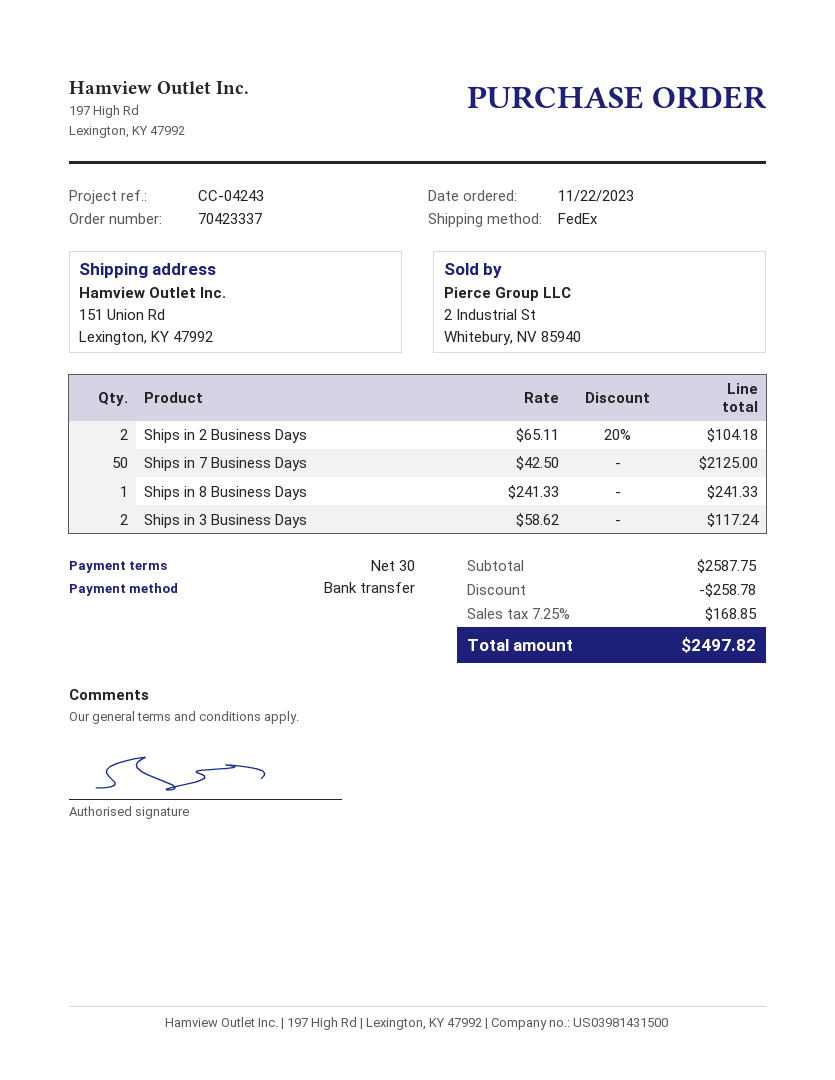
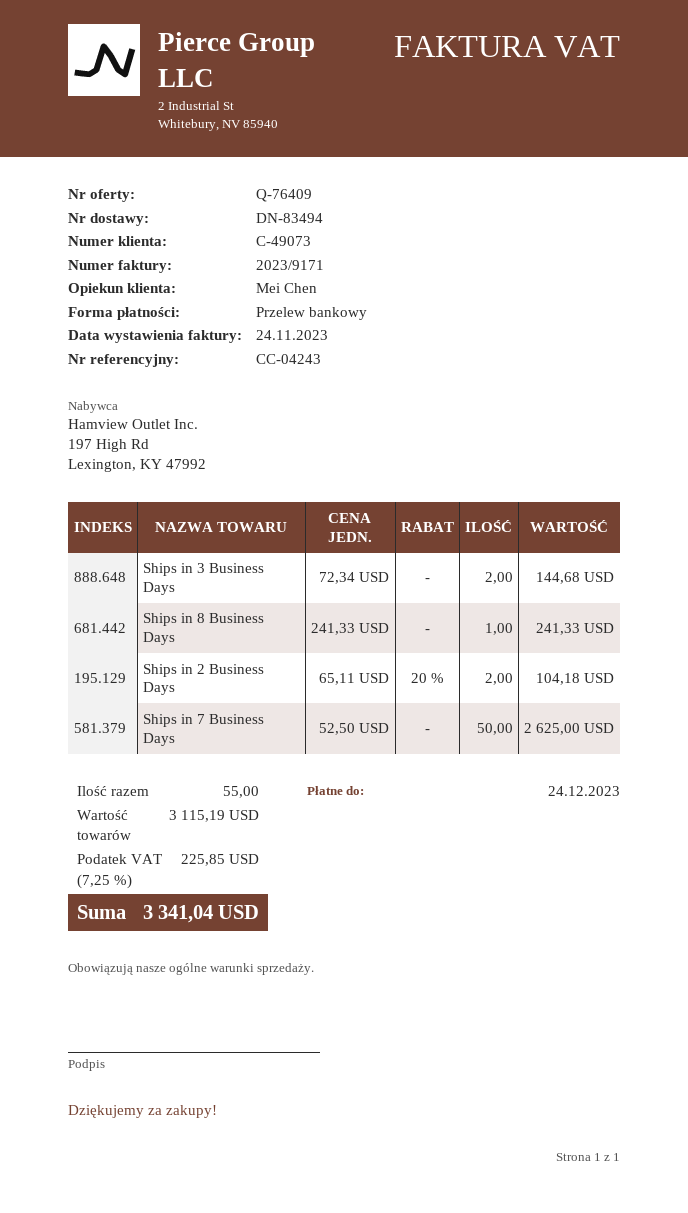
Ships in 7 Business Days: 50 x 42.50 = 2125.00 -> 50 x 52.50 = 2625.00
Ships in 3 Business Days: 2 x 58.62 = 117.24 -> 2 x 72.34 = 144.68
subtotal: 2587.75 -> 3115.19
discount: 258.78 -> none
tax: 7.25% = 168.85 -> 7.25% = 225.85
total: 2497.82 -> 3341.04

